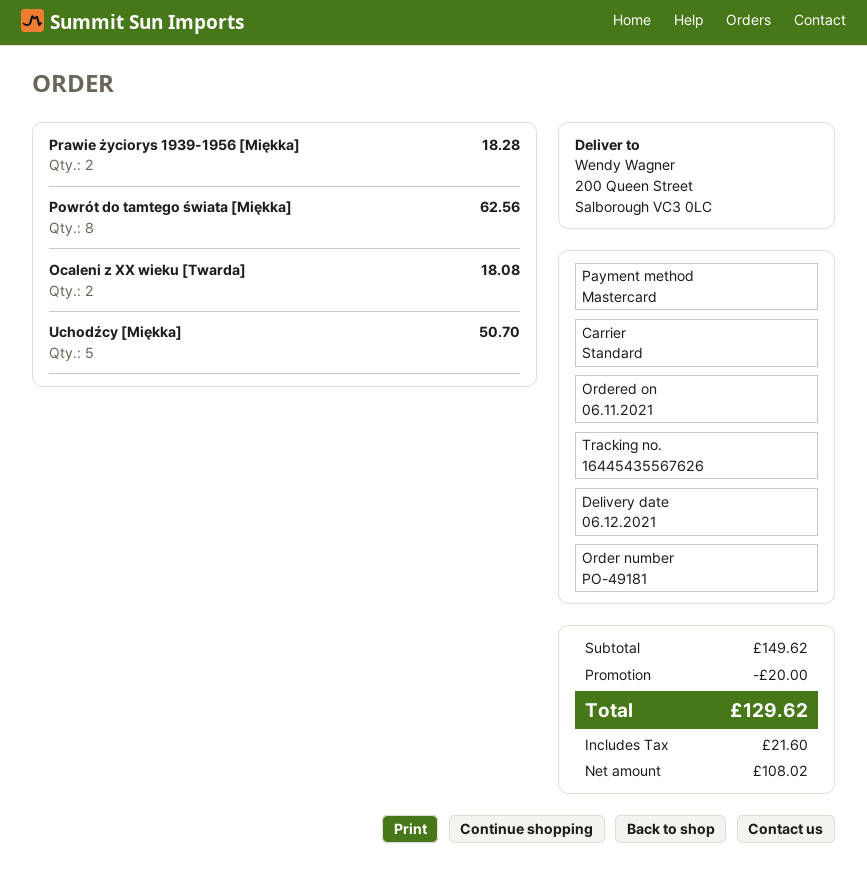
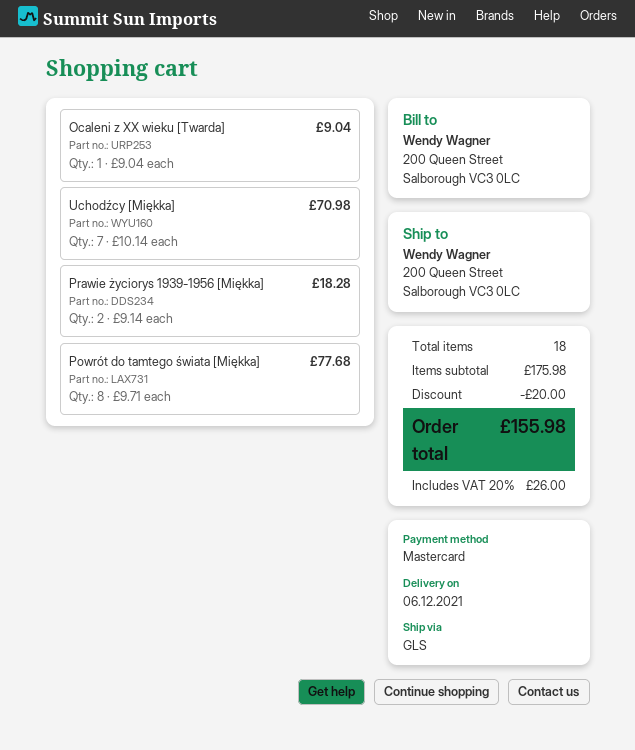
shipping method: standard -> GLS
Powrót do tamtego świata [Miękka]: 8 for 62.56 -> 8 for 77.68
Ocaleni z XX wieku [Twarda]: 2 for 18.08 -> 1 for 9.04
Uchodźcy [Miękka]: 5 for 50.70 -> 7 for 70.98
subtotal: 149.62 -> 175.98
tax: 21.60 -> 26.00
total: 129.62 -> 155.98

